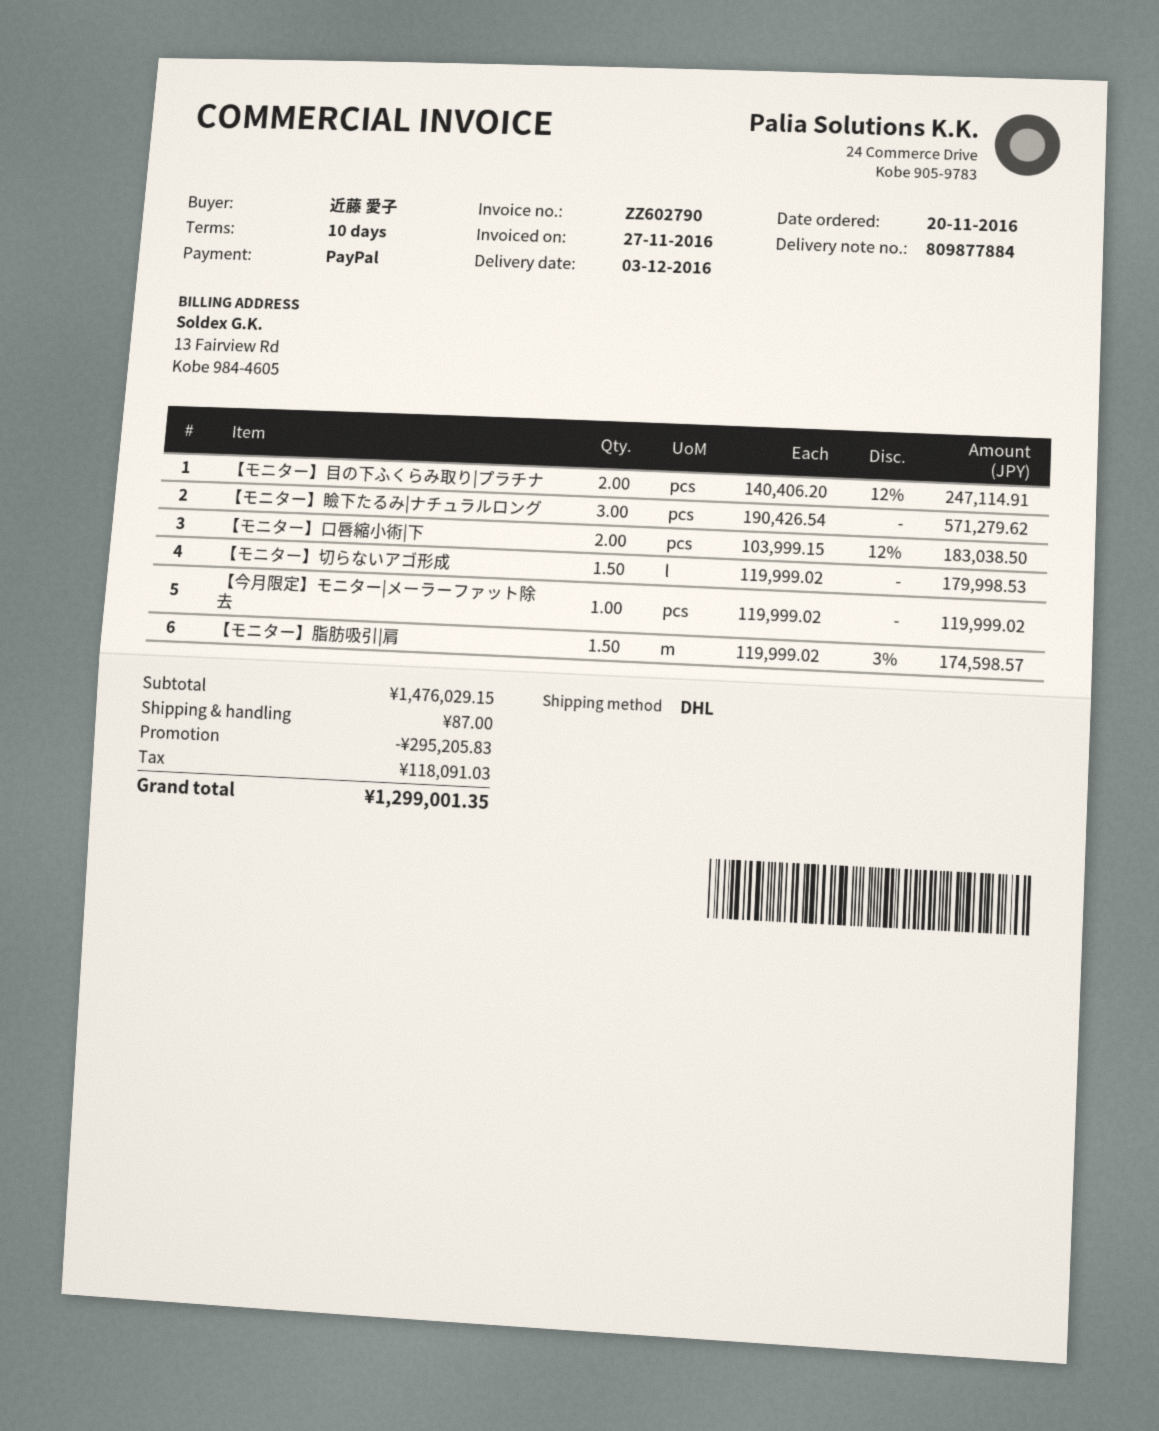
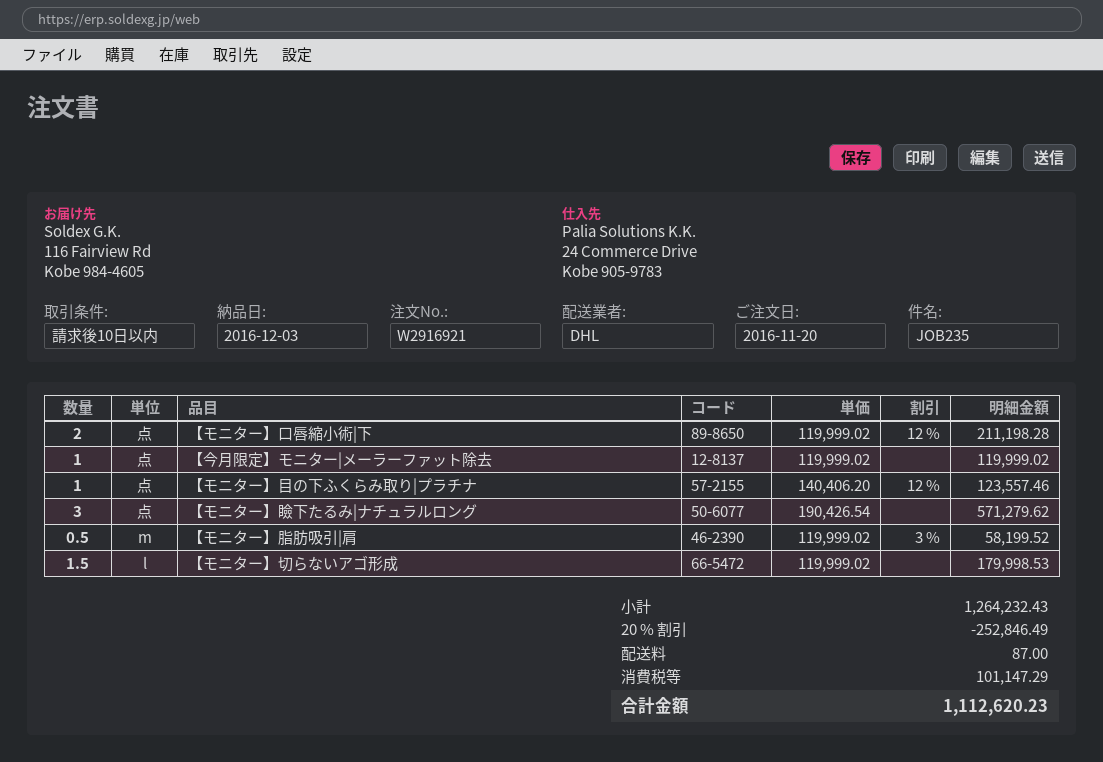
【モニター】目の下ふくらみ取り|プラチナ: 2 x 140406.20 - 12% = 247114.91 -> 1 x 140406.20 - 12% = 123557.46
【モニター】口唇縮小術|下: 2 x 103999.15 - 12% = 183038.50 -> 2 x 119999.02 - 12% = 211198.28
【モニター】脂肪吸引|肩: 1.5 x 119999.02 - 3% = 174598.57 -> 0.5 x 119999.02 - 3% = 58199.52
subtotal: 1476029.15 -> 1264232.43
discount: 295205.83 -> 252846.49
tax: 118091.03 -> 101147.29
total: 1299001.35 -> 1112620.23

